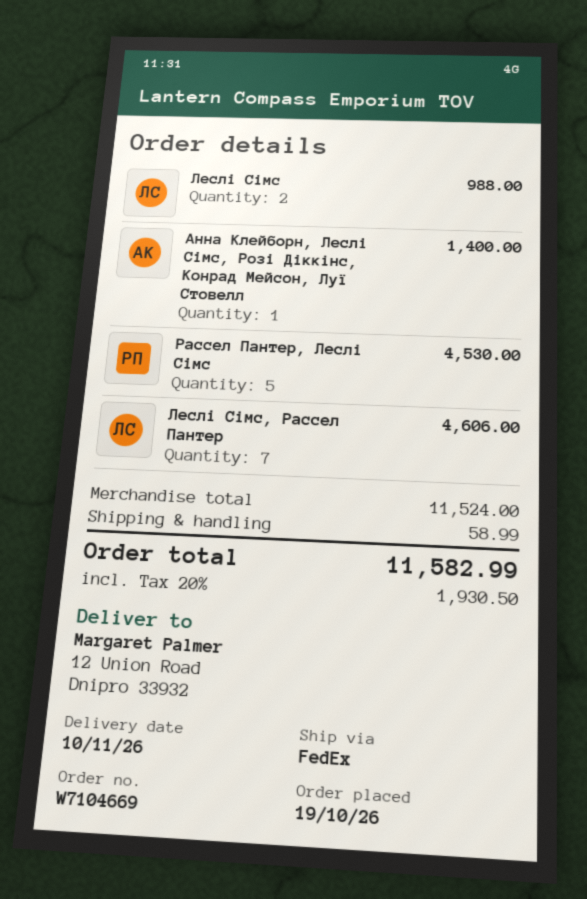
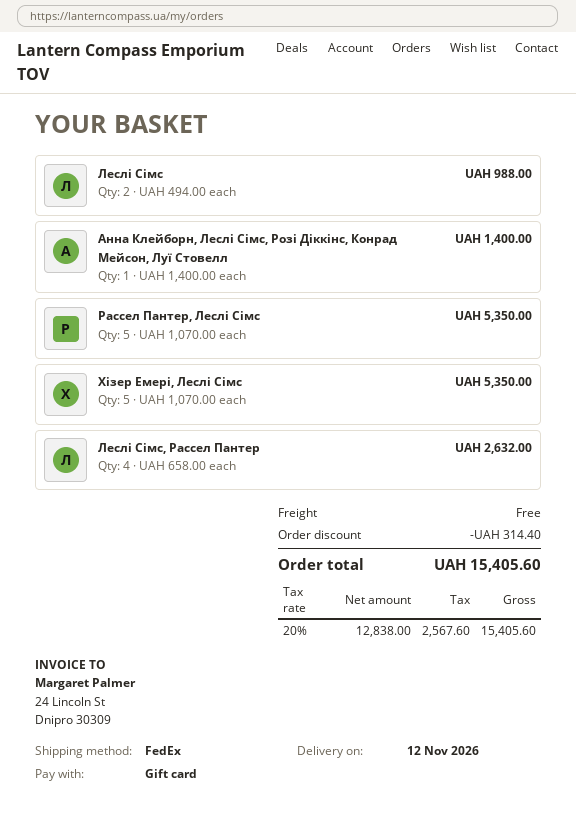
delivery date: 2026-11-10 -> 2026-11-12
Рассел Пантер, Леслі Сімс: 5 for 4530.00 -> 5 for 5350.00
Леслі Сімс, Рассел Пантер: 7 for 4606.00 -> 4 for 2632.00
Хізер Емері, Леслі Сімс: none -> 5 for 5350.00
discount: none -> 314.40
shipping: 58.99 -> 0.00
tax: 20% = 1930.50 -> 20% = 2567.60
total: 11582.99 -> 15405.60

